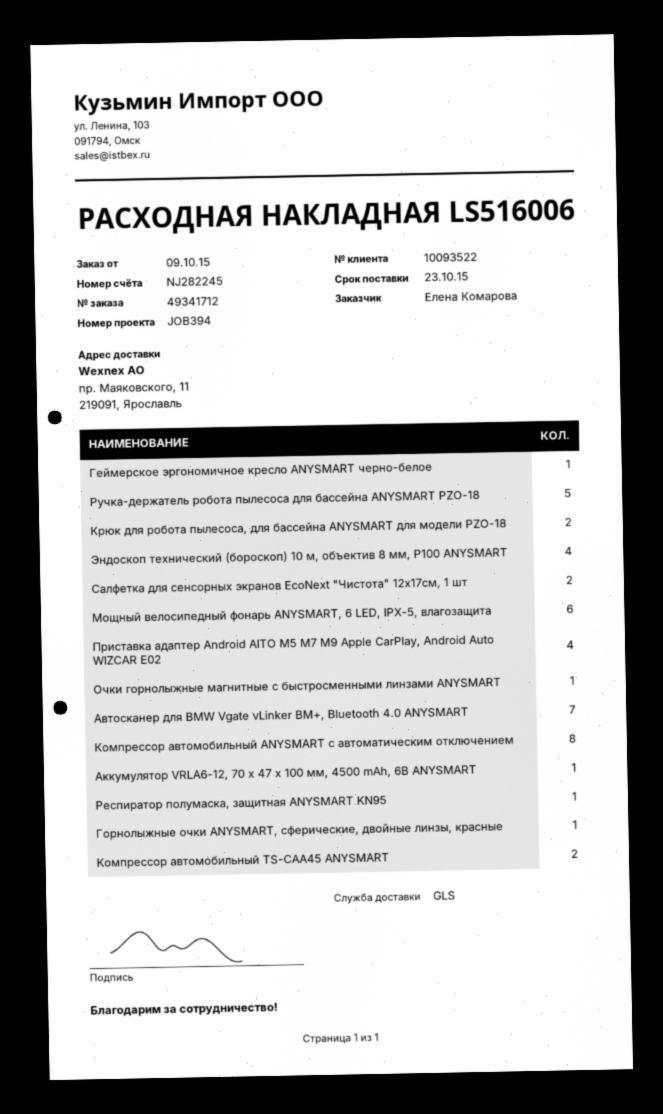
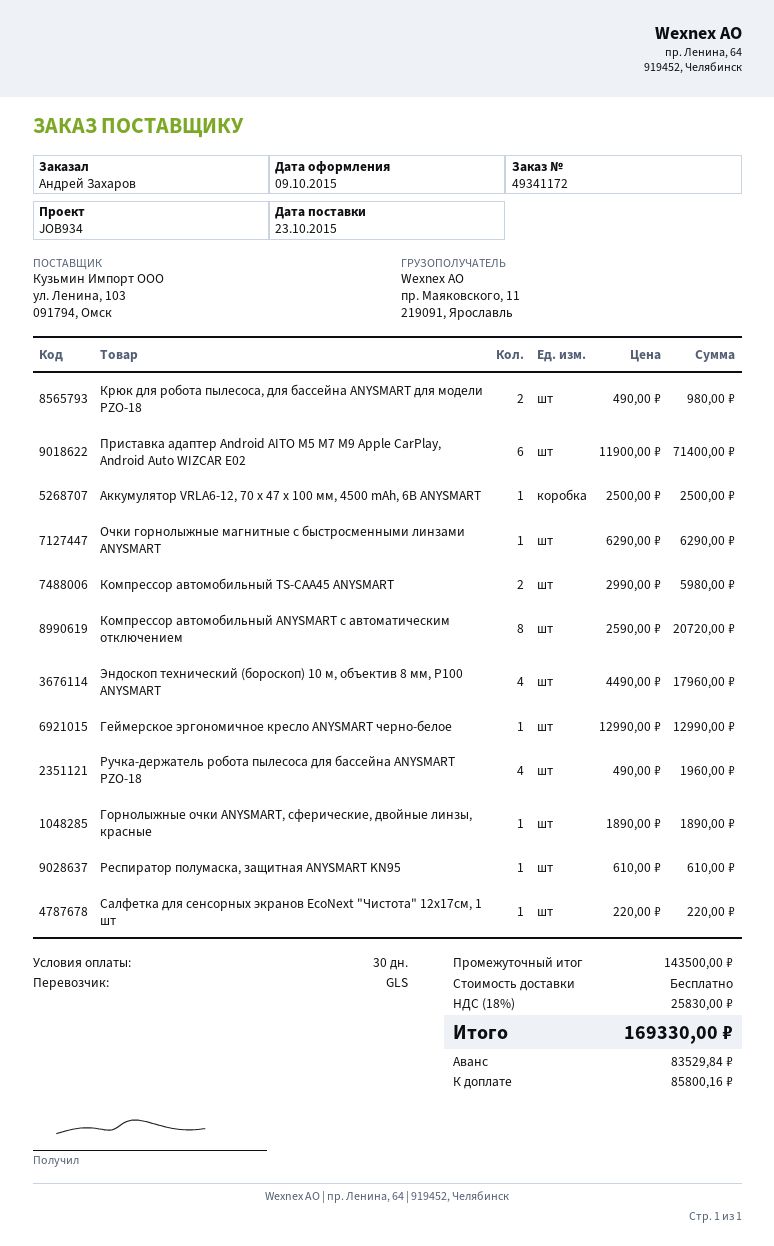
order number: 49341712 -> 49341172
reference: JOB394 -> JOB934
ordered by: Елена Комарова -> Андрей Захаров
Ручка-держатель робота пылесоса для бассейна ANYSMART PZO-18: 5 -> 4
Салфетка для сенсорных экранов EcoNext "Чистота" 12х17см, 1 шт: 2 -> 1
Мощный велосипедный фонарь ANYSMART, 6 LED, IPX-5, влагозащита: 6 -> none
Приставка адаптер Android AITO M5 M7 M9 Apple CarPlay, Android Auto WIZCAR E02: 4 -> 6
Автосканер для BMW Vgate vLinker BM+, Bluetooth 4.0 ANYSMART: 7 -> none

